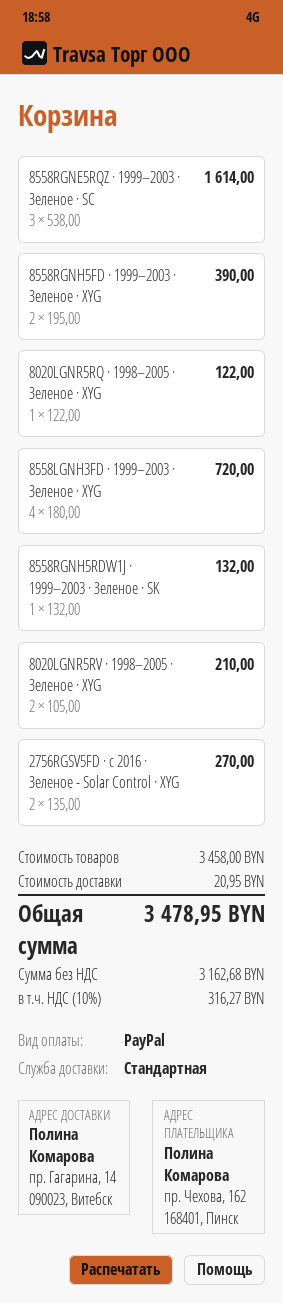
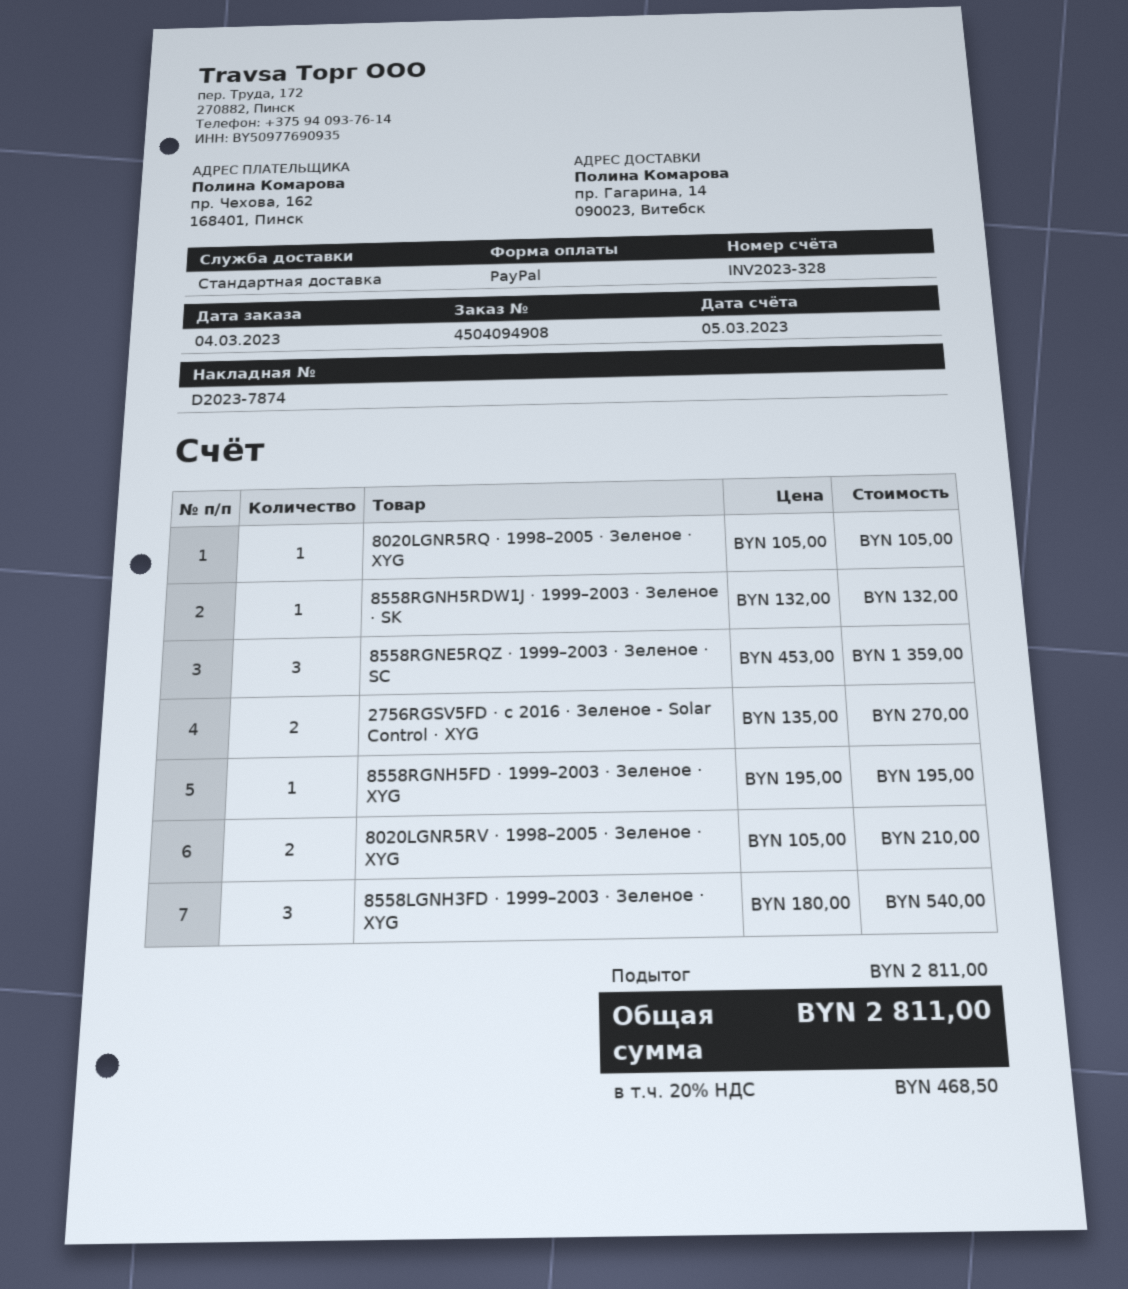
8558RGNE5RQZ · 1999–2003 · Зеленое · SC: 3 x 538.00 = 1614.00 -> 3 x 453.00 = 1359.00
8558RGNH5FD · 1999–2003 · Зеленое · XYG: 2 x 195.00 = 390.00 -> 1 x 195.00 = 195.00
8020LGNR5RQ · 1998–2005 · Зеленое · XYG: 1 x 122.00 = 122.00 -> 1 x 105.00 = 105.00
8558LGNH3FD · 1999–2003 · Зеленое · XYG: 4 x 180.00 = 720.00 -> 3 x 180.00 = 540.00
subtotal: 3458.00 -> 2811.00
shipping: 20.95 -> none
tax: 10% = 316.27 -> 20% = 468.50
total: 3478.95 -> 2811.00

